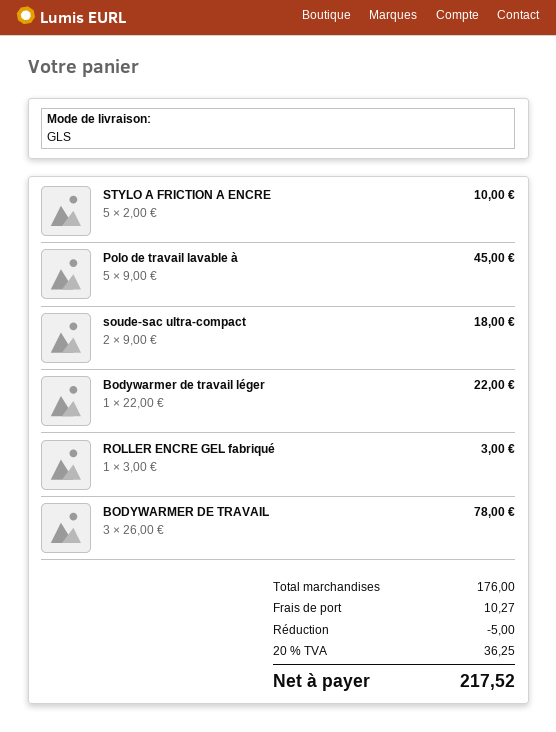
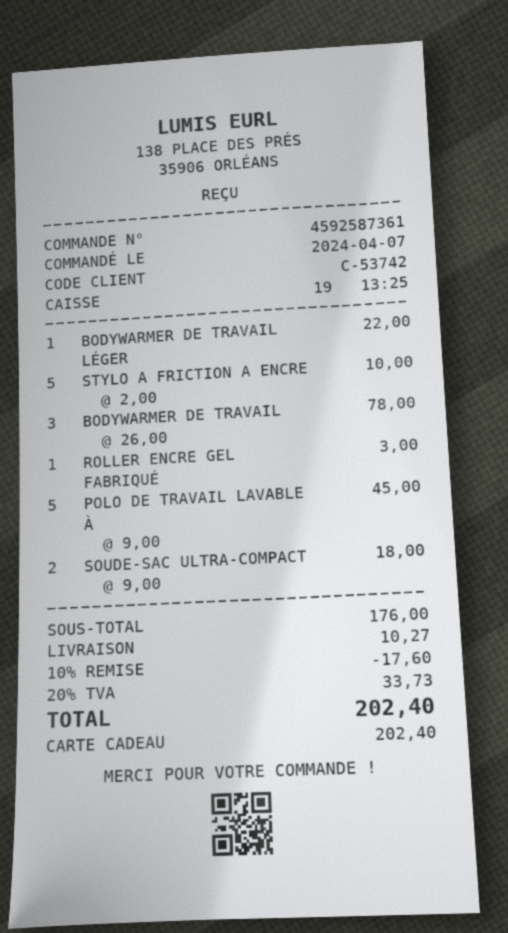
discount: 5.00 -> 17.60
tax: 20% = 36.25 -> 20% = 33.73
total: 217.52 -> 202.40

